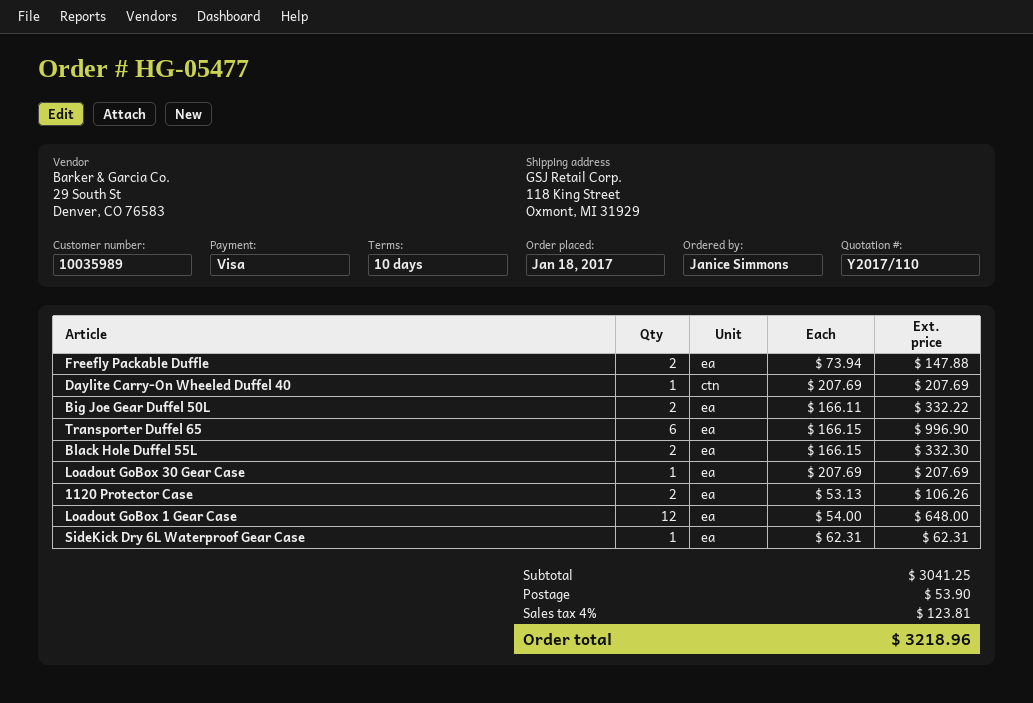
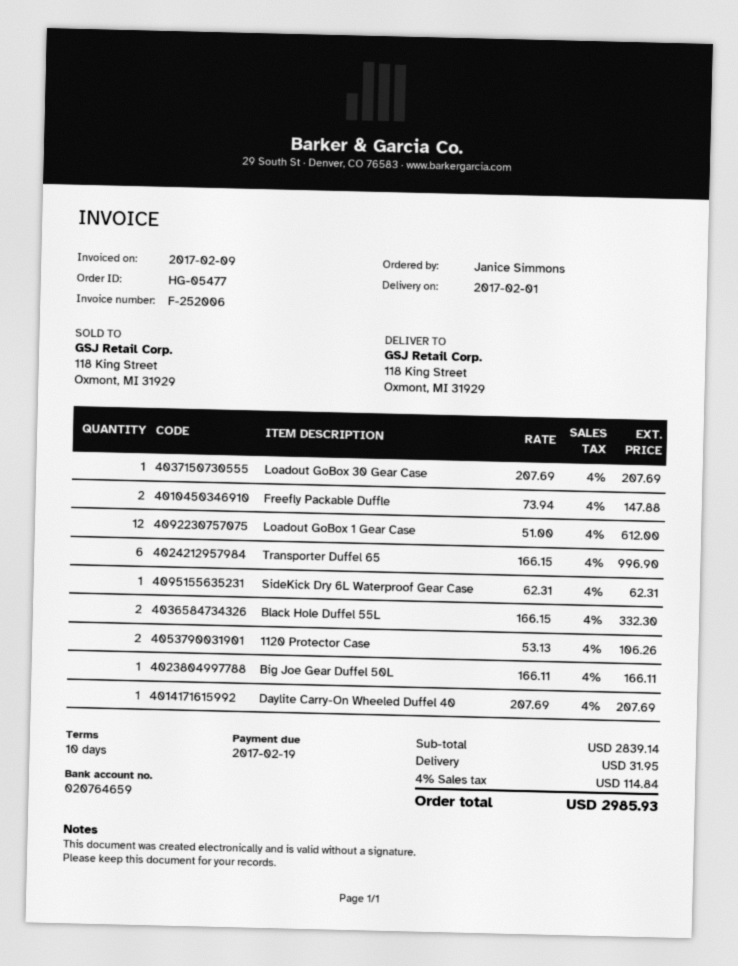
Big Joe Gear Duffel 50L: 2 x 166.11 = 332.22 -> 1 x 166.11 = 166.11
Loadout GoBox 1 Gear Case: 12 x 54.00 = 648.00 -> 12 x 51.00 = 612.00
subtotal: 3041.25 -> 2839.14
shipping: 53.90 -> 31.95
tax: 4% = 123.81 -> 4% = 114.84
total: 3218.96 -> 2985.93

